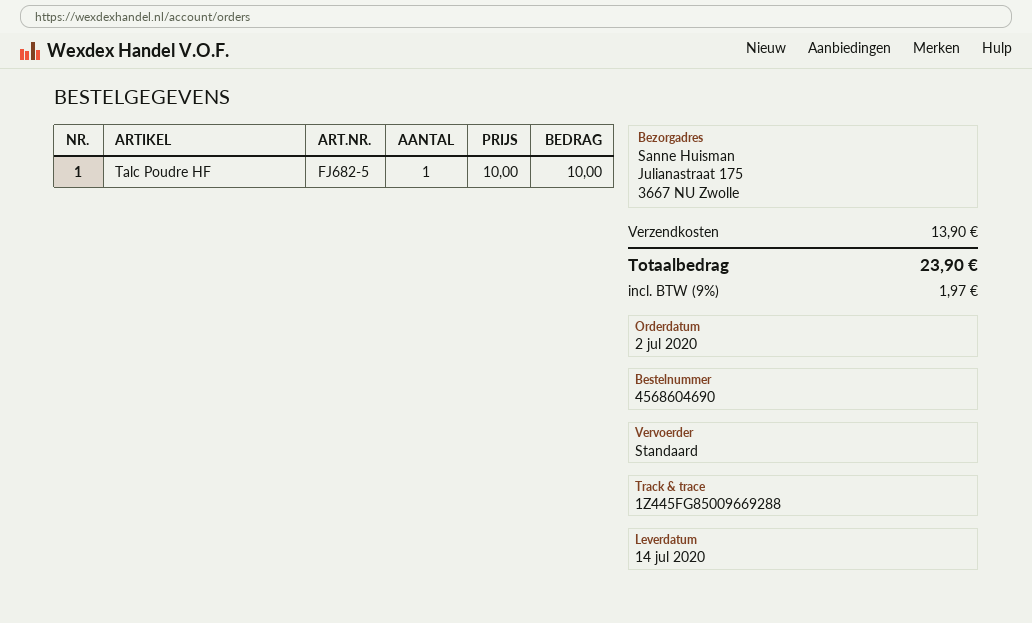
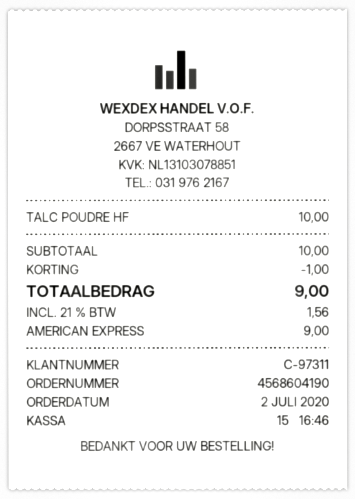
order number: 4568604690 -> 4568604190
discount: none -> 1.00
shipping: 13.90 -> none
tax: 9% = 1.97 -> 21% = 1.56
total: 23.90 -> 9.00

